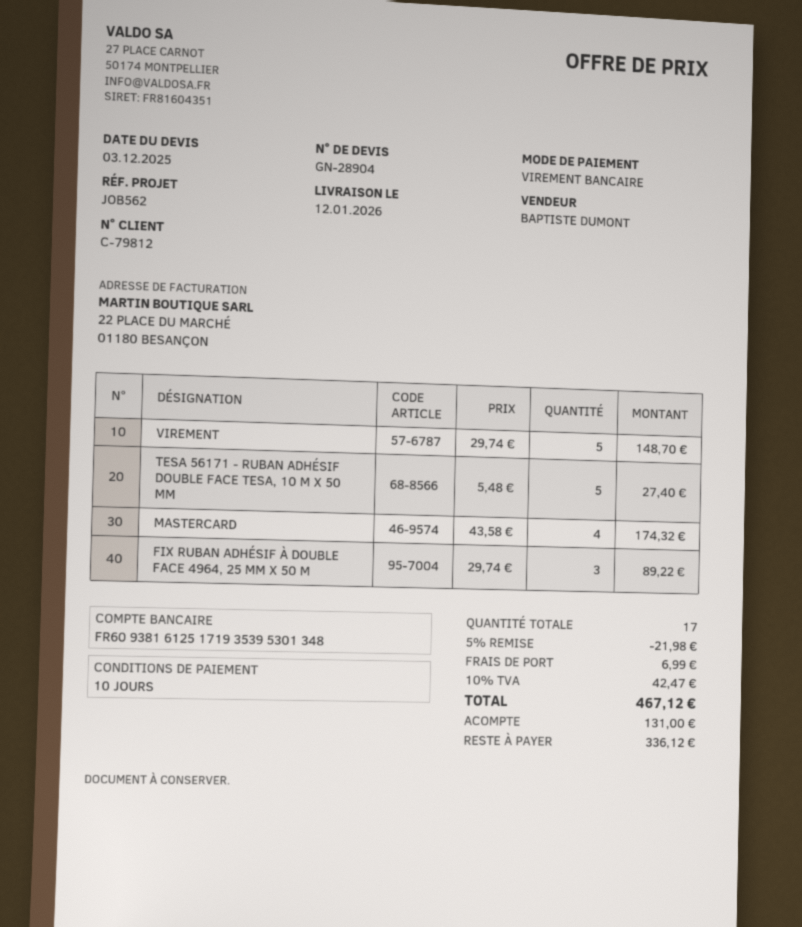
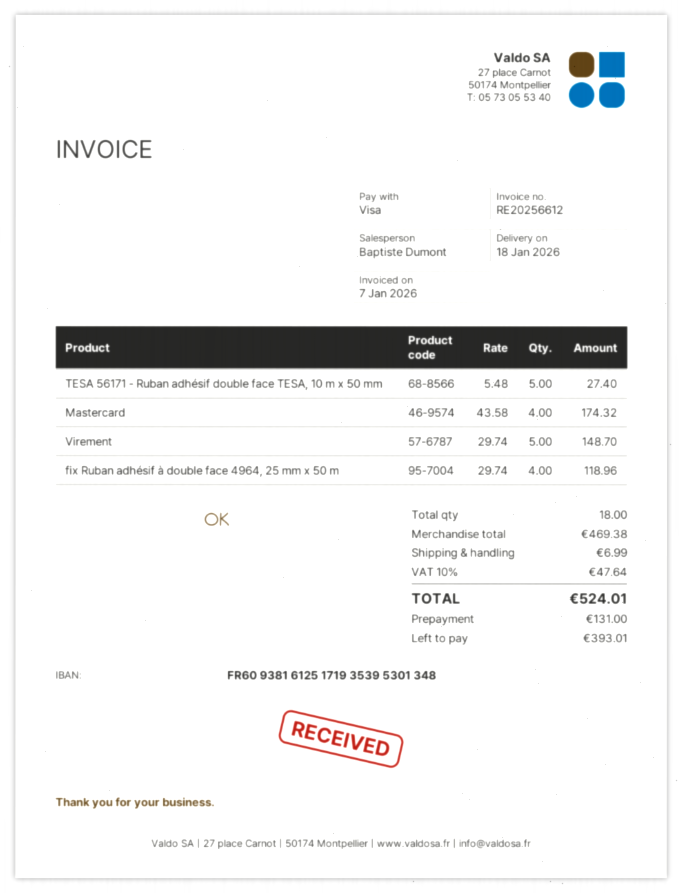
delivery date: 2026-01-12 -> 2026-01-18
payment method: bank transfer -> Visa
FIX RUBAN ADHÉSIF À DOUBLE FACE 4964, 25 MM X 50 M: 3 x 29.74 = 89.22 -> 4 x 29.74 = 118.96
total quantity: 17 -> 18
discount: 5% = 21.98 -> none
tax: 10% = 42.47 -> 10% = 47.64
total: 467.12 -> 524.01
balance: 336.12 -> 393.01

